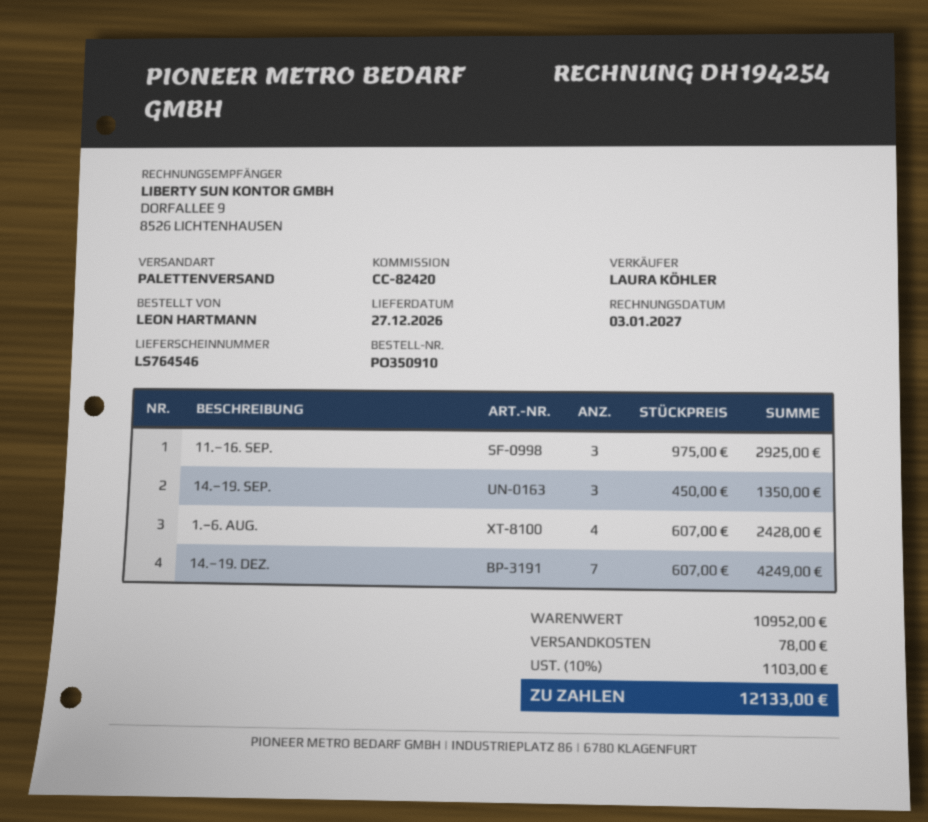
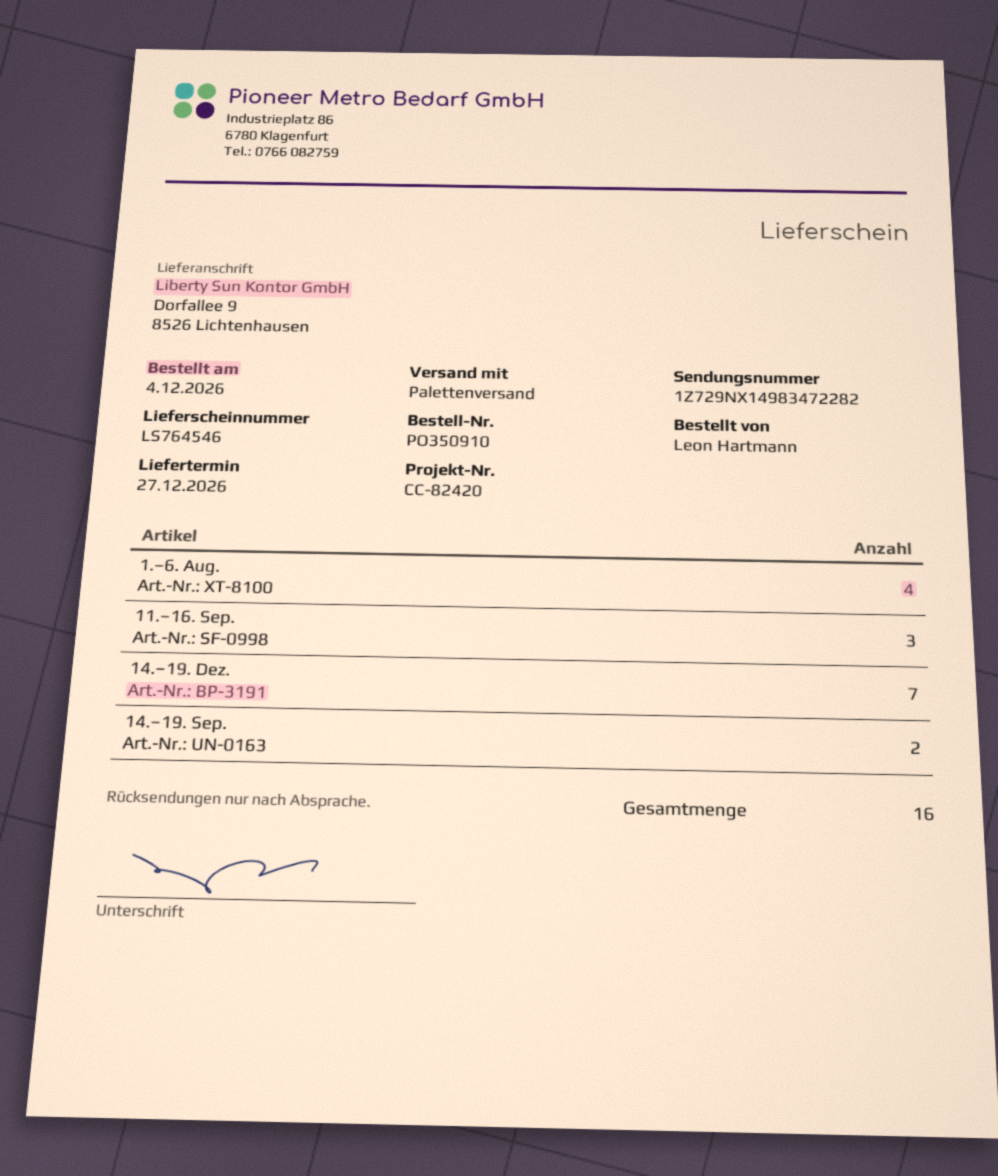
14.–19. SEP.: 3 -> 2

